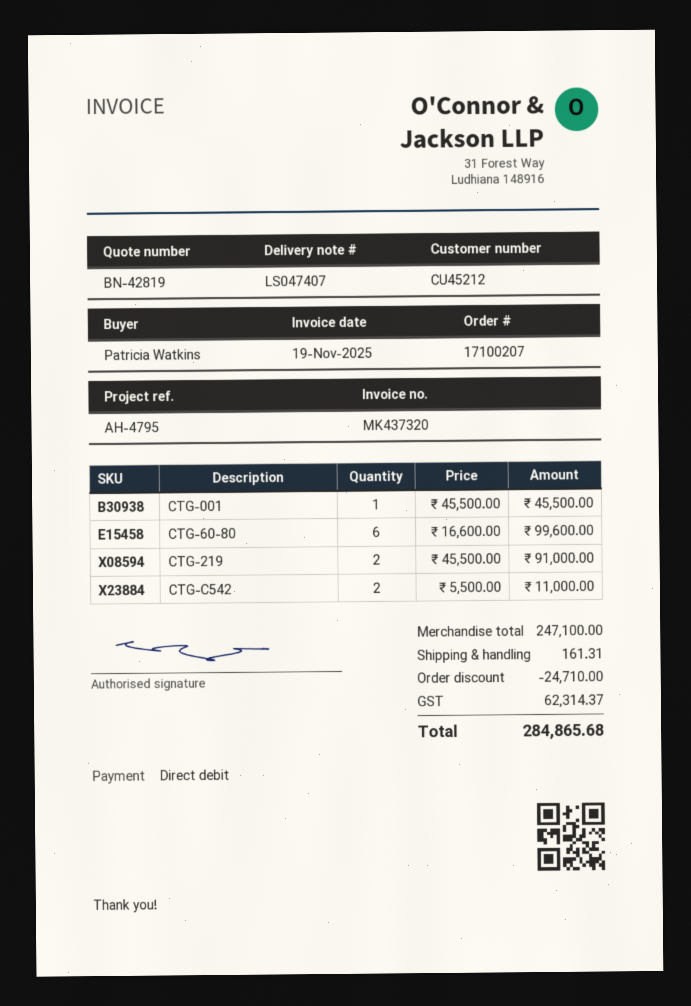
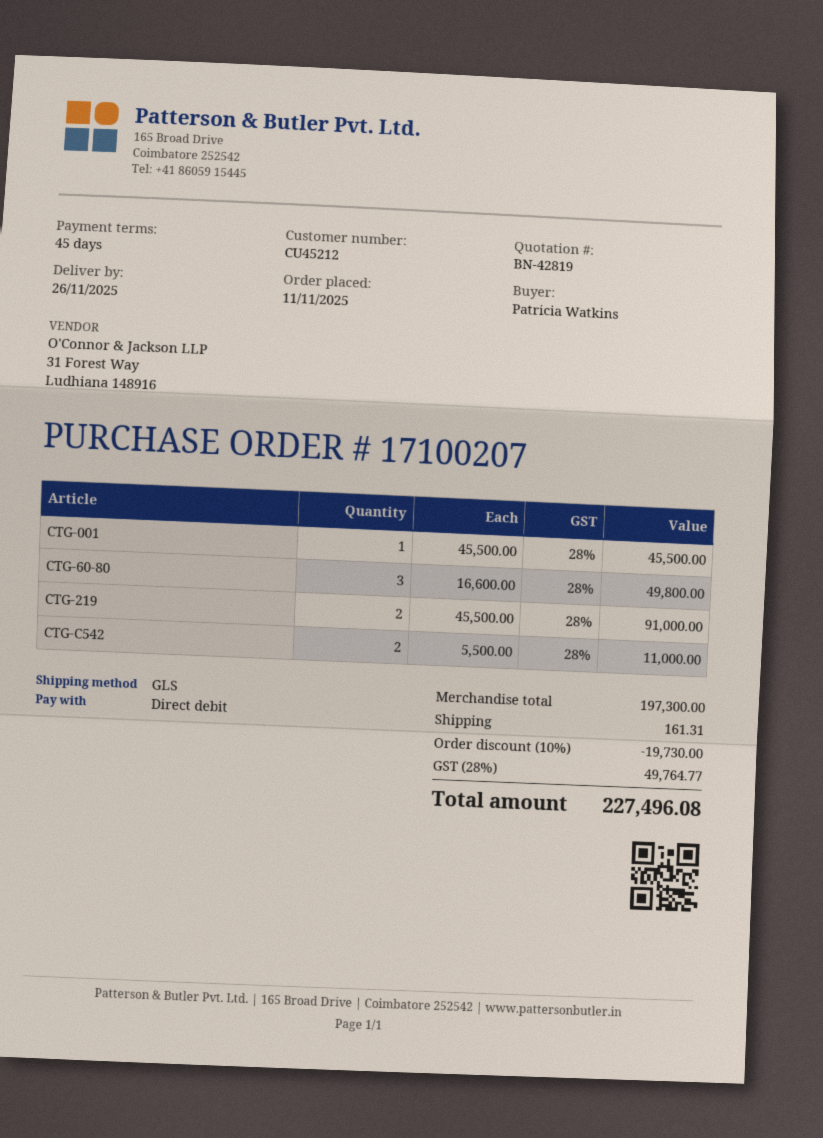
CTG-60-80: 6 x 16600.00 = 99600.00 -> 3 x 16600.00 = 49800.00
subtotal: 247100.00 -> 197300.00
discount: 24710.00 -> 19730.00
tax: 62314.37 -> 49764.77
total: 284865.68 -> 227496.08

